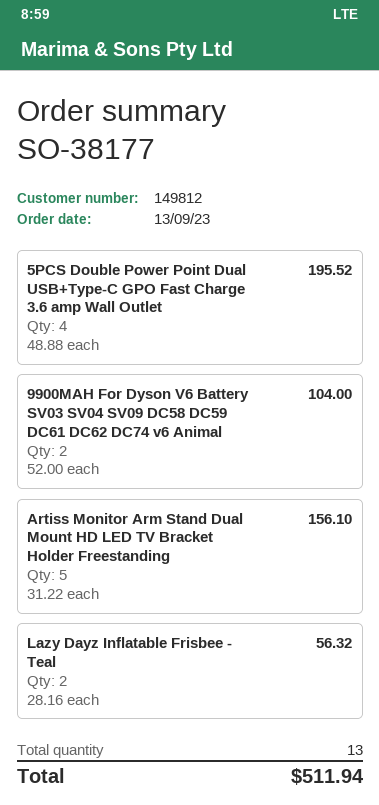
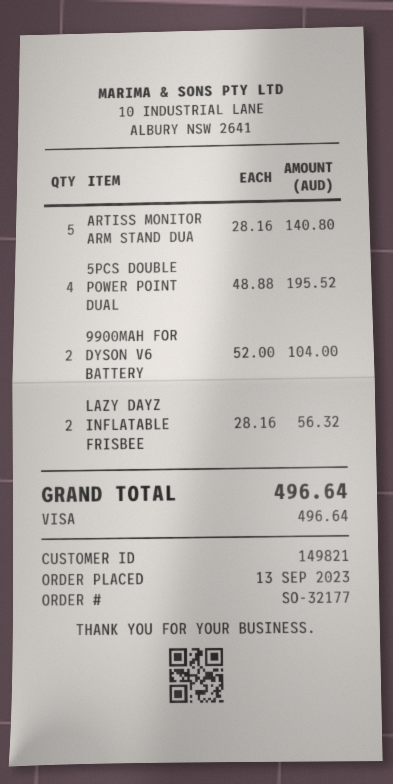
order number: SO-38177 -> SO-32177
customer number: 149812 -> 149821
Artiss Monitor Arm Stand Dual Mount HD LED TV Bracket Holder Freestanding: 5 x 31.22 = 156.10 -> 5 x 28.16 = 140.80
total: 511.94 -> 496.64

